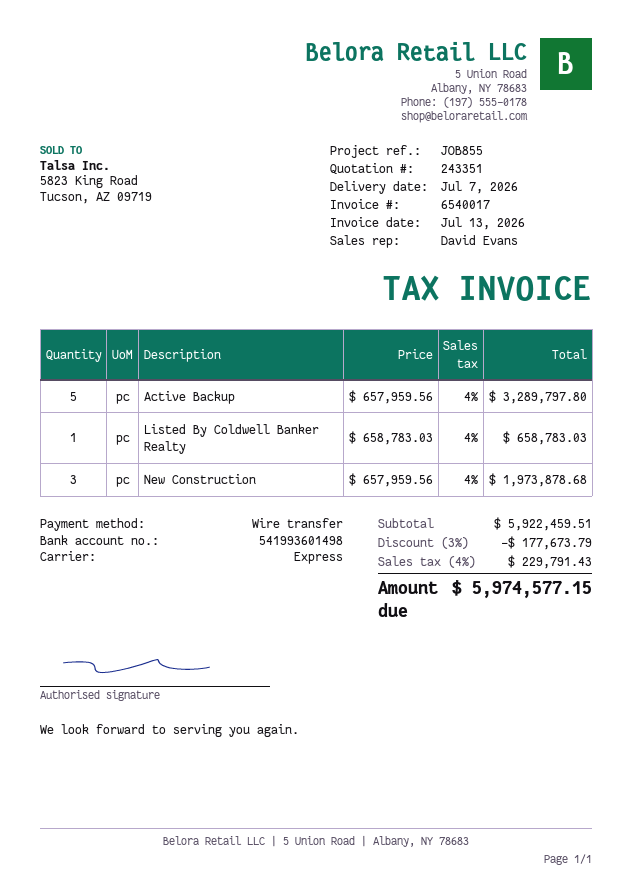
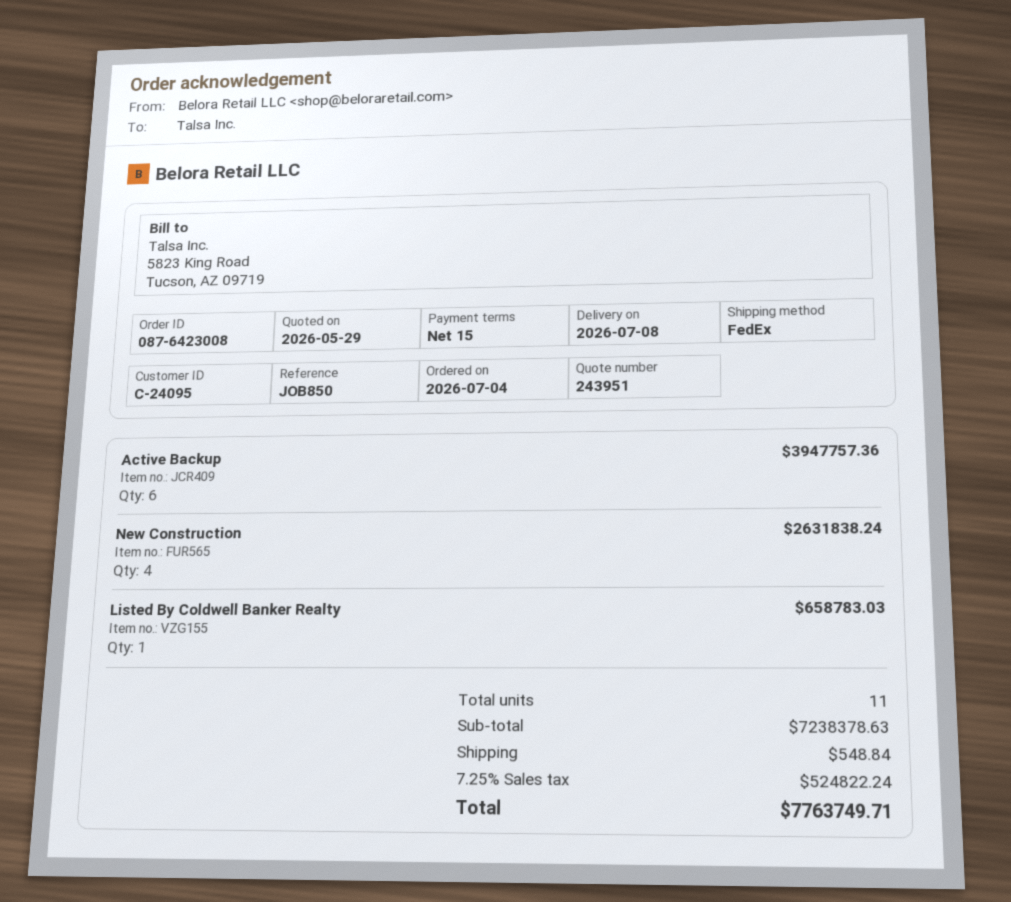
quote number: 243351 -> 243951
delivery date: 2026-07-07 -> 2026-07-08
reference: JOB855 -> JOB850
shipping method: express -> FedEx
Active Backup: 5 for 3289797.80 -> 6 for 3947757.36
New Construction: 3 for 1973878.68 -> 4 for 2631838.24
subtotal: 5922459.51 -> 7238378.63
discount: 3% = 177673.79 -> none
shipping: none -> 548.84
tax: 4% = 229791.43 -> 7.25% = 524822.24
total: 5974577.15 -> 7763749.71

